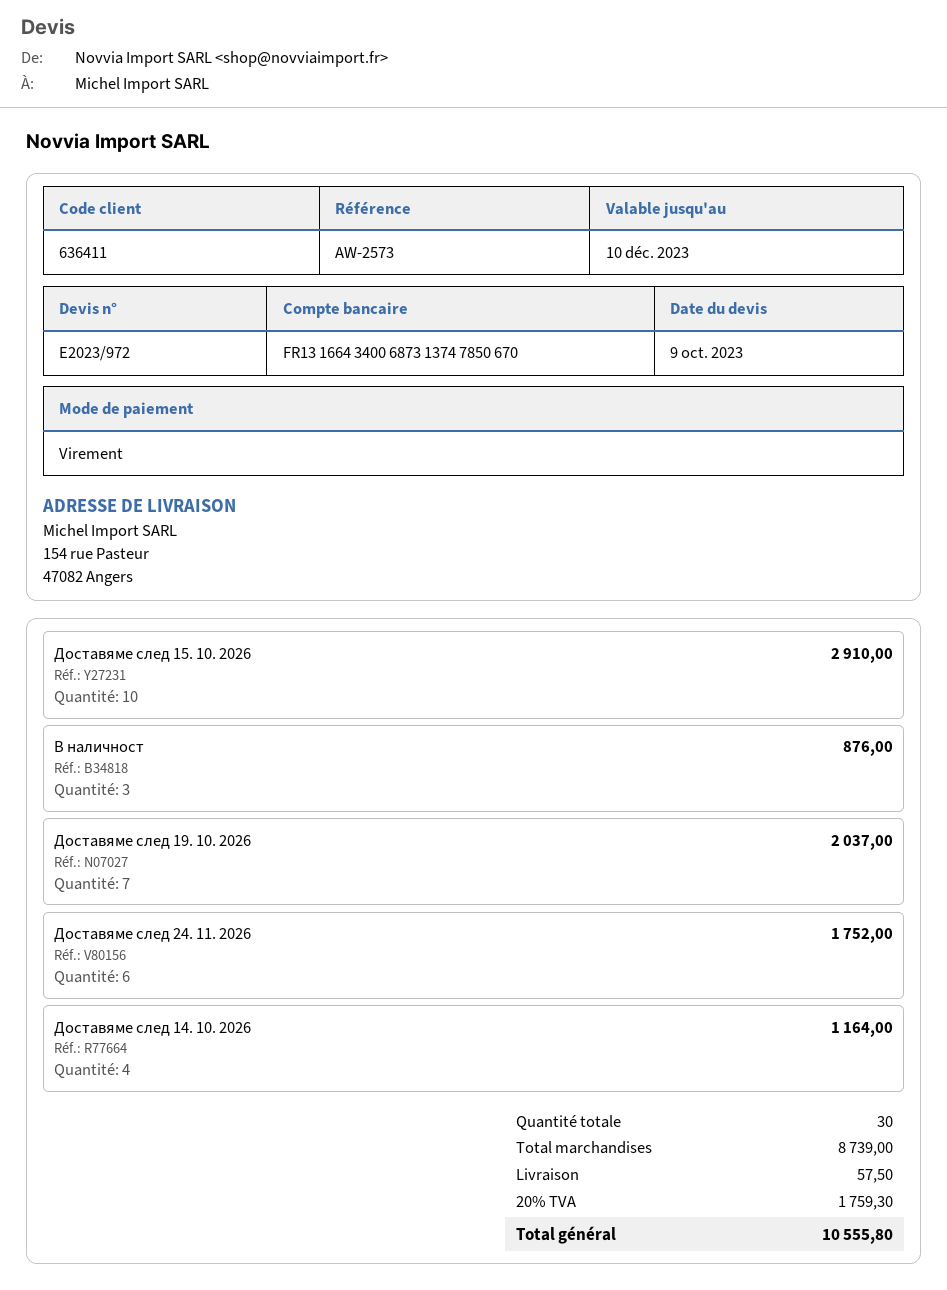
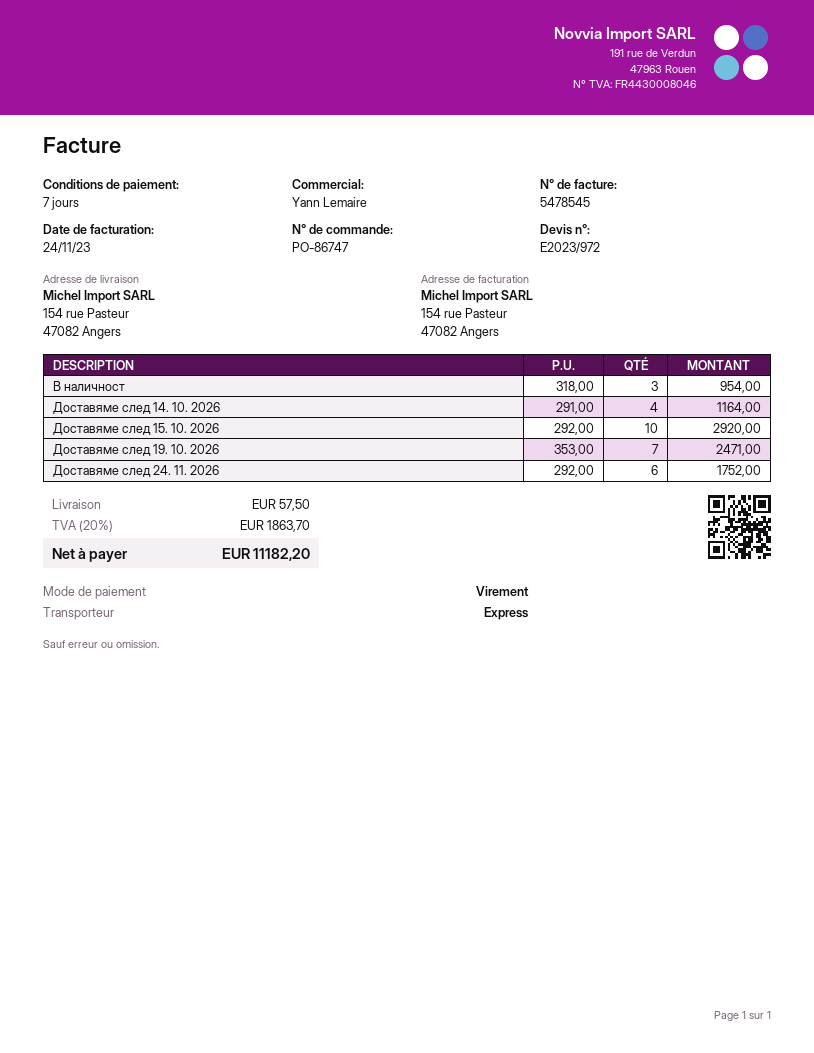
Доставяме след 15. 10. 2026: 10 for 2910.00 -> 10 for 2920.00
В наличност: 3 for 876.00 -> 3 for 954.00
Доставяме след 19. 10. 2026: 7 for 2037.00 -> 7 for 2471.00
tax: 20% = 1759.30 -> 20% = 1863.70
total: 10555.80 -> 11182.20

